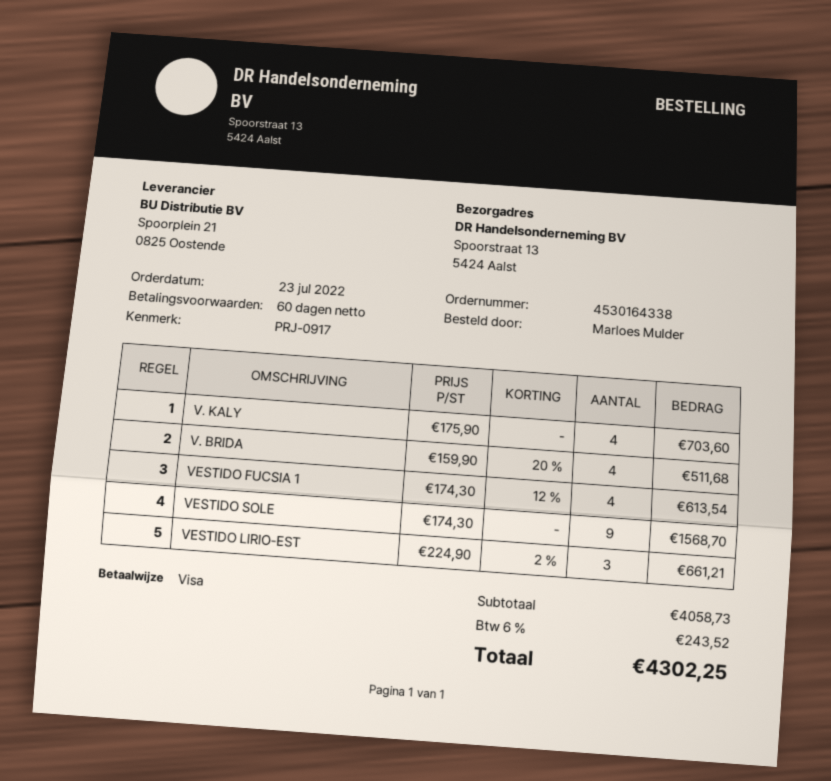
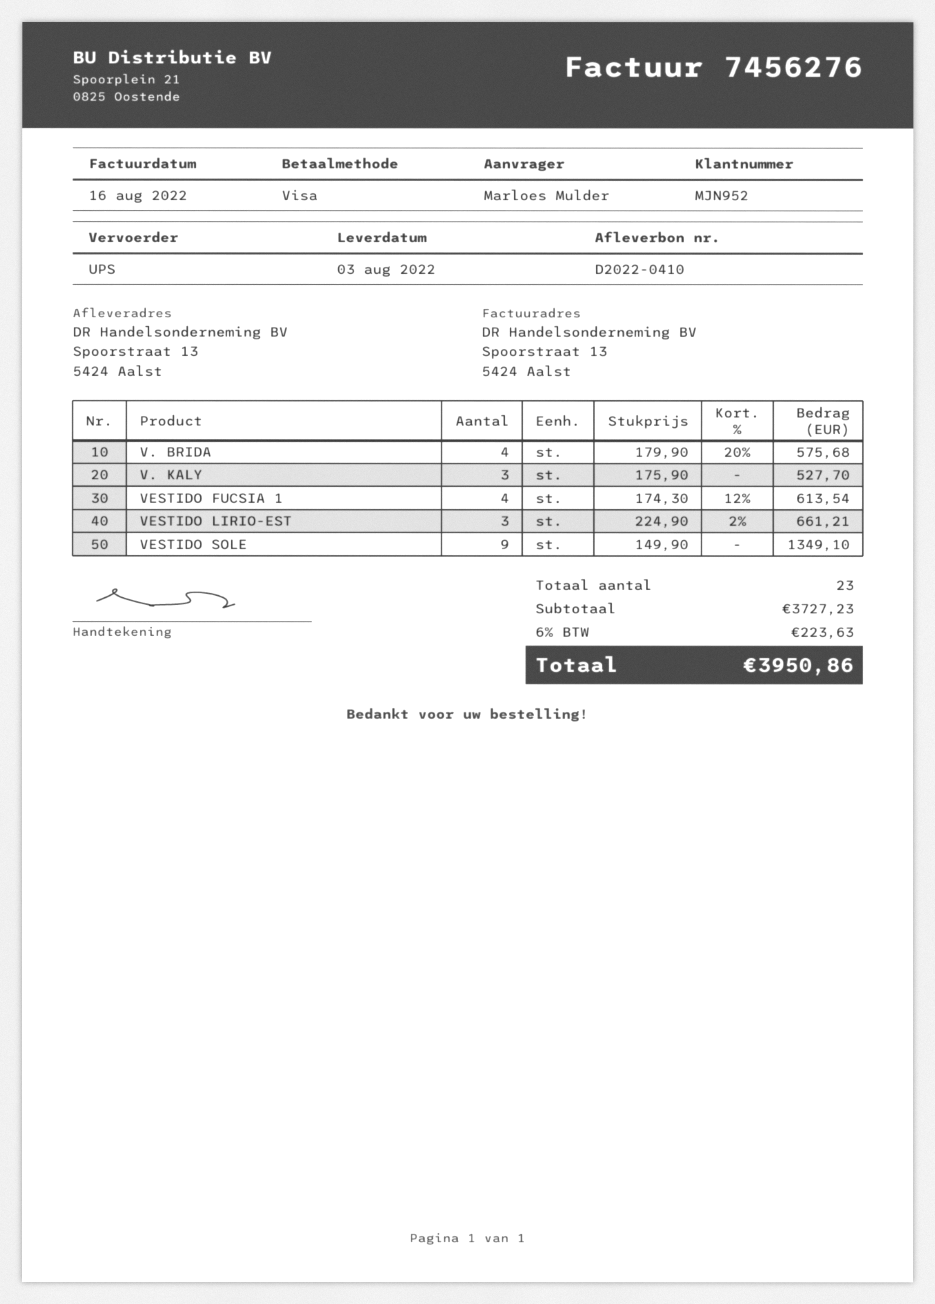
V. KALY: 4 x 175.90 = 703.60 -> 3 x 175.90 = 527.70
V. BRIDA: 4 x 159.90 - 20% = 511.68 -> 4 x 179.90 - 20% = 575.68
VESTIDO SOLE: 9 x 174.30 = 1568.70 -> 9 x 149.90 = 1349.10
subtotal: 4058.73 -> 3727.23
tax: 6% = 243.52 -> 6% = 223.63
total: 4302.25 -> 3950.86

